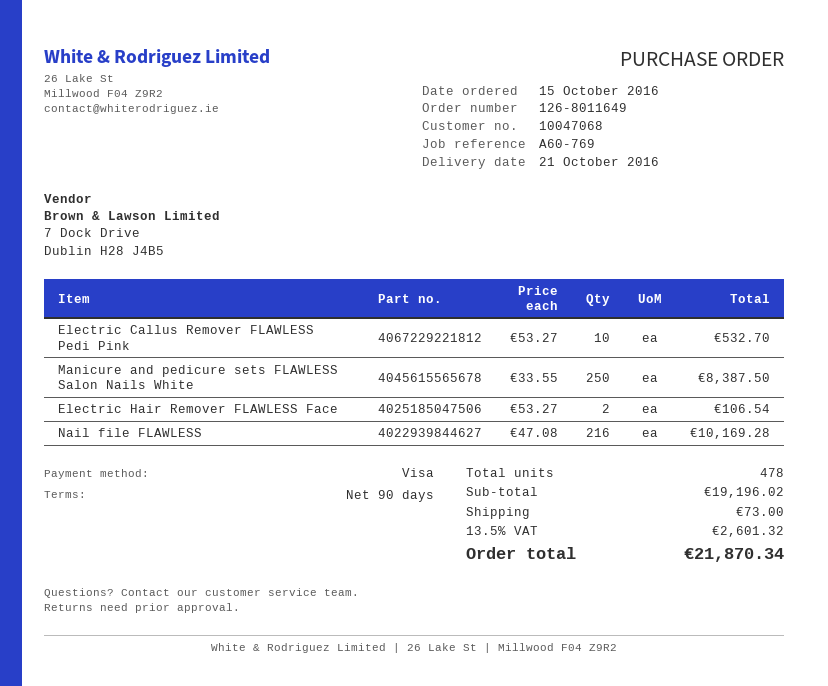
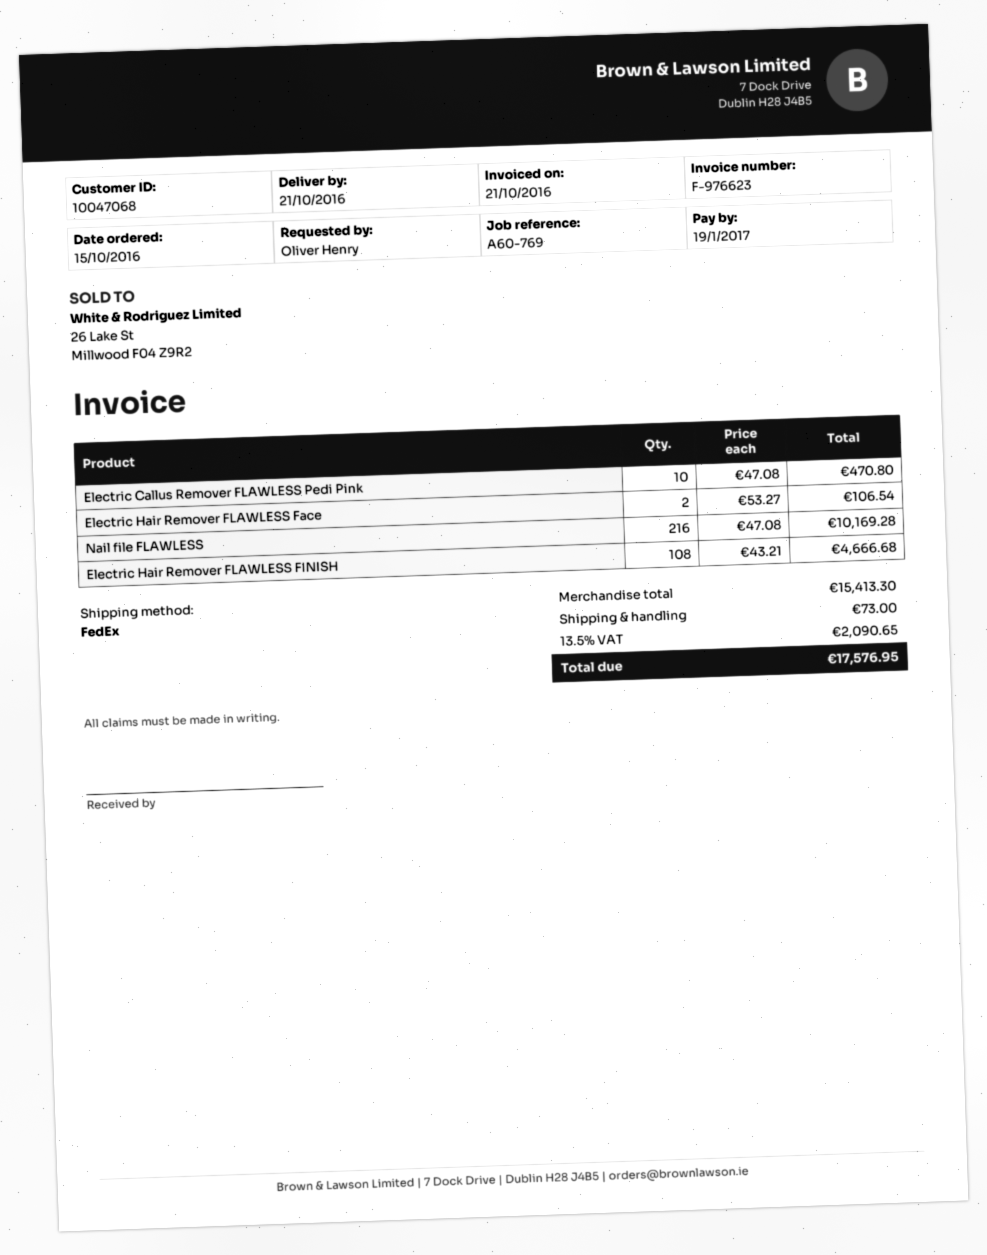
Electric Callus Remover FLAWLESS Pedi Pink: 10 x 53.27 = 532.70 -> 10 x 47.08 = 470.80
Manicure and pedicure sets FLAWLESS Salon Nails White: 250 x 33.55 = 8387.50 -> none
Electric Hair Remover FLAWLESS FINISH: none -> 108 x 43.21 = 4666.68
subtotal: 19196.02 -> 15413.30
tax: 13.5% = 2601.32 -> 13.5% = 2090.65
total: 21870.34 -> 17576.95

